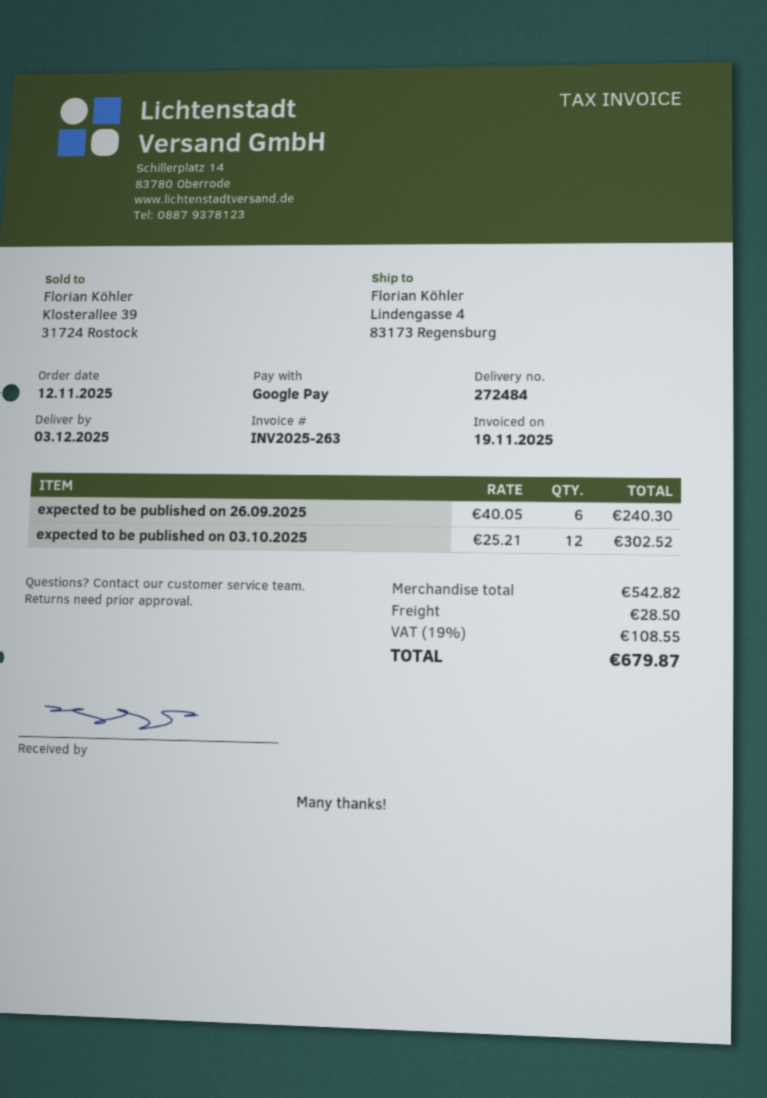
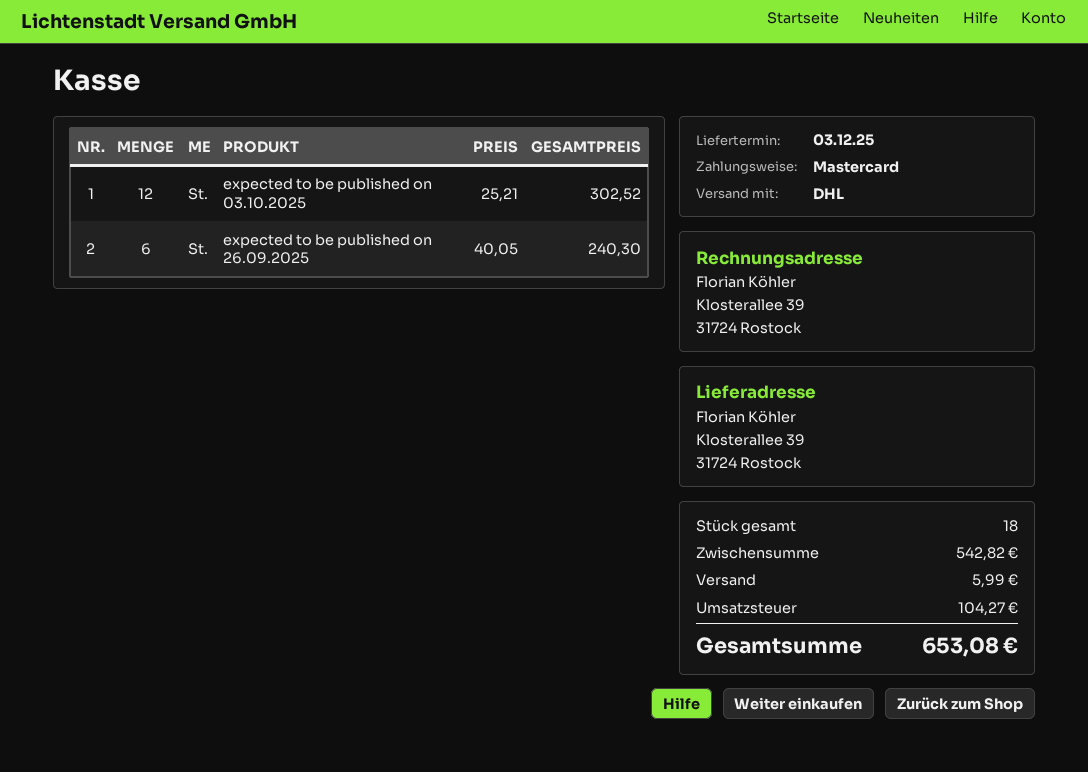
payment method: Google Pay -> Mastercard
ship to: Lindengasse 4, 83173 Regensburg -> Klosterallee 39, 31724 Rostock
shipping: 28.50 -> 5.99
tax: 108.55 -> 104.27
total: 679.87 -> 653.08

